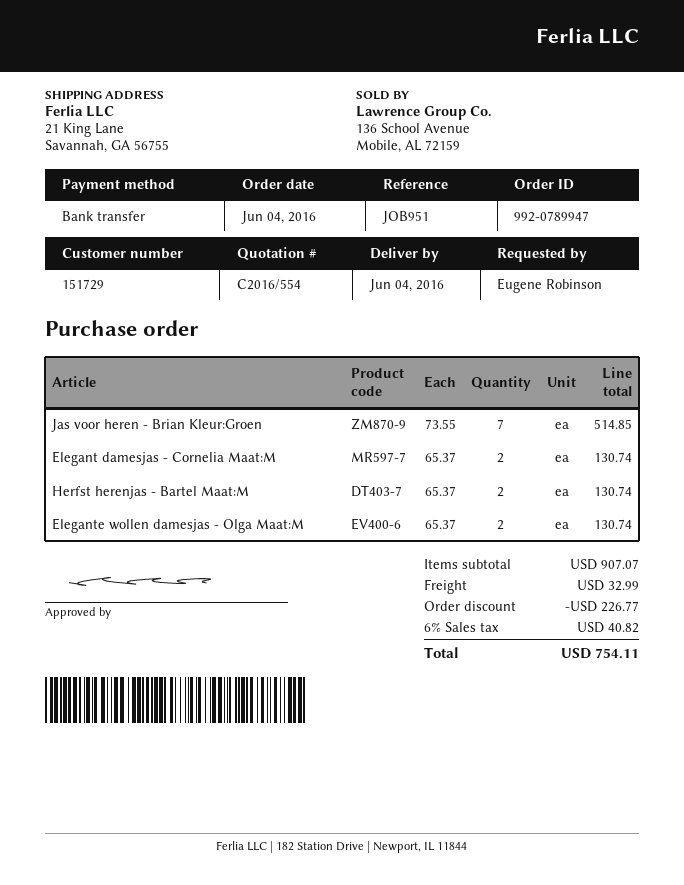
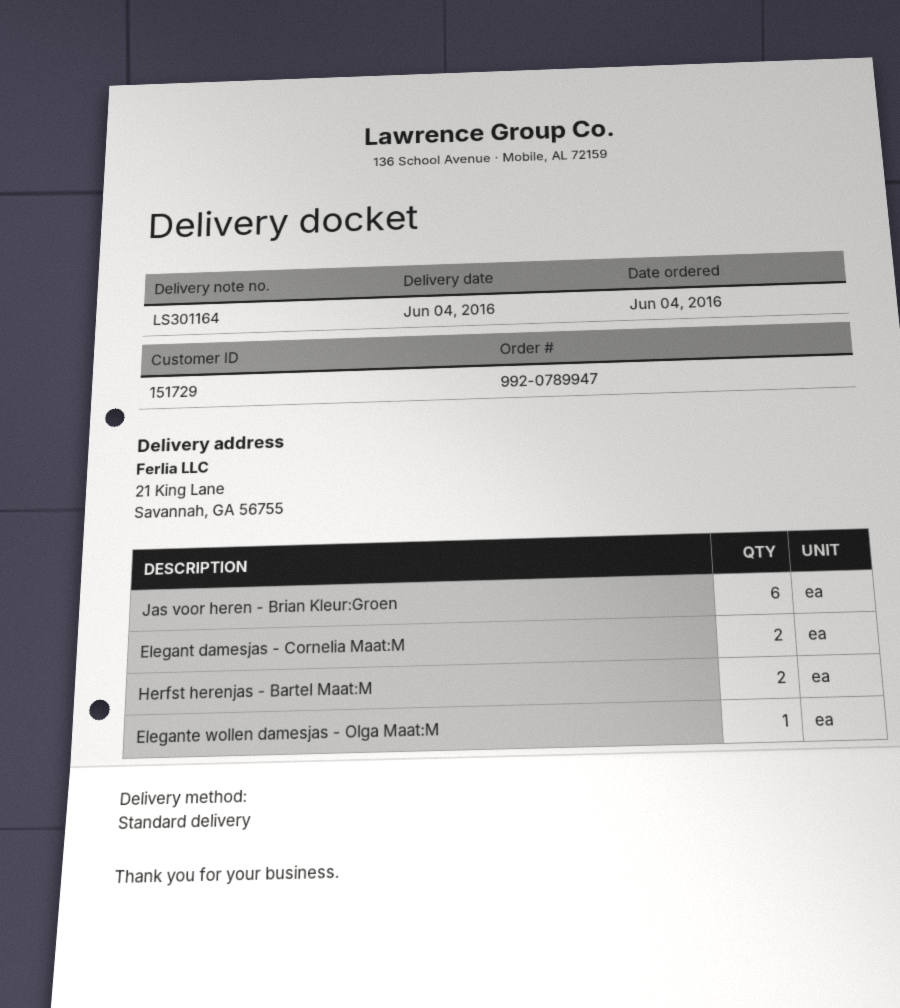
Jas voor heren - Brian Kleur:Groen: 7 -> 6
Elegante wollen damesjas - Olga Maat:M: 2 -> 1

